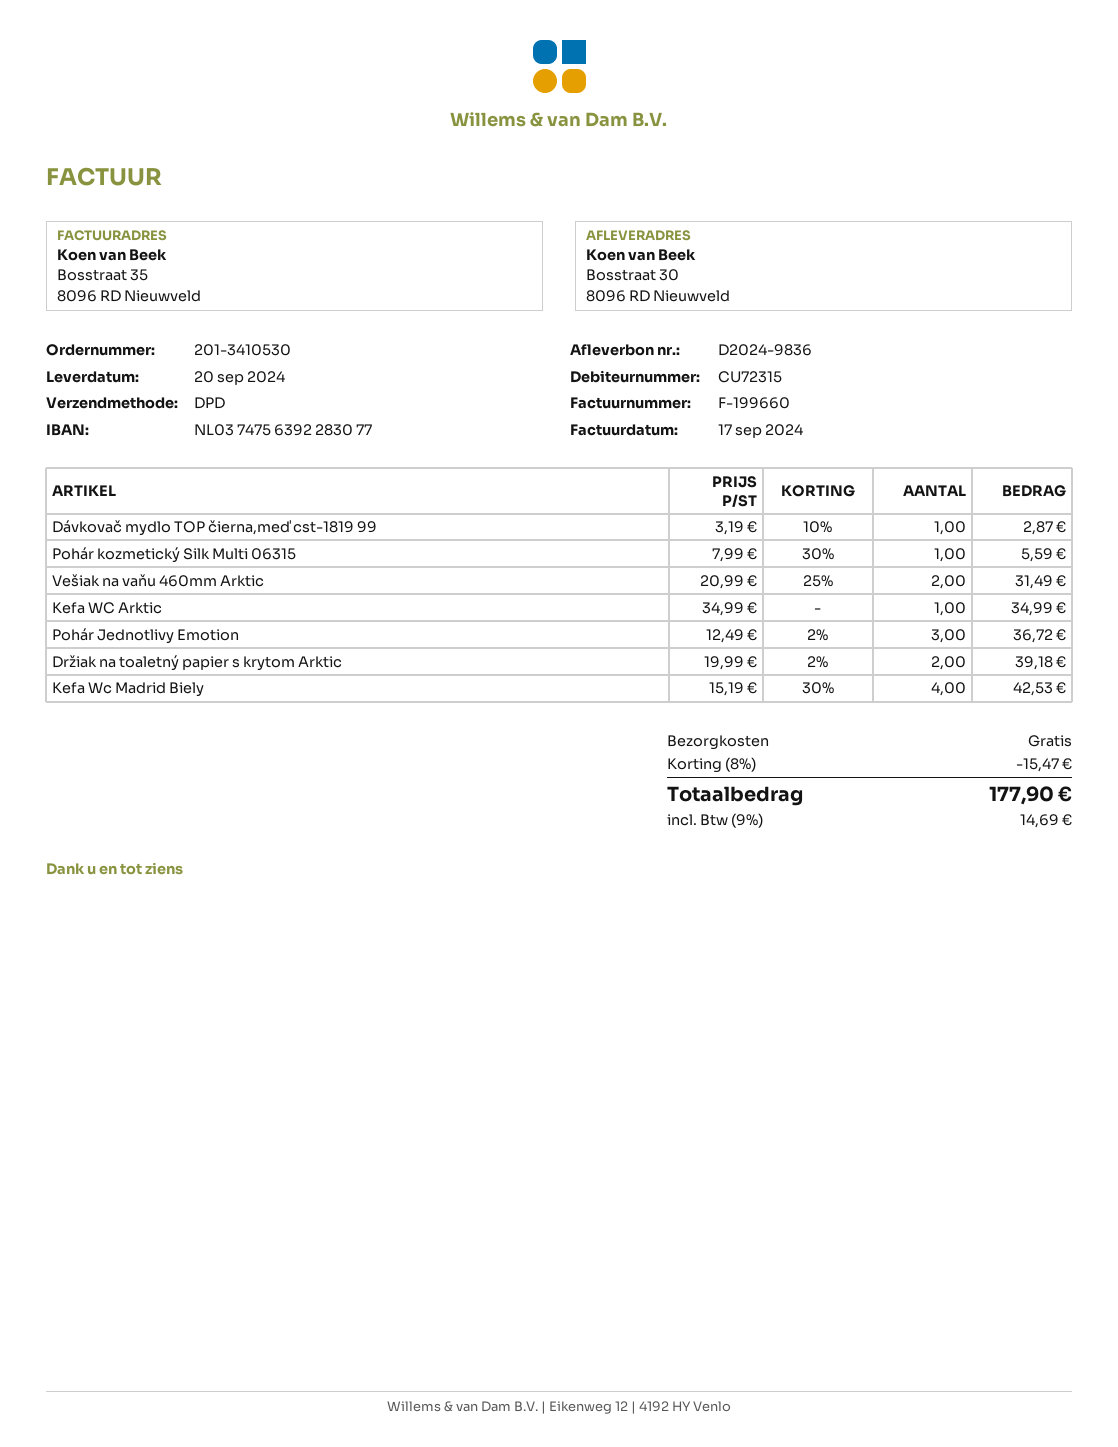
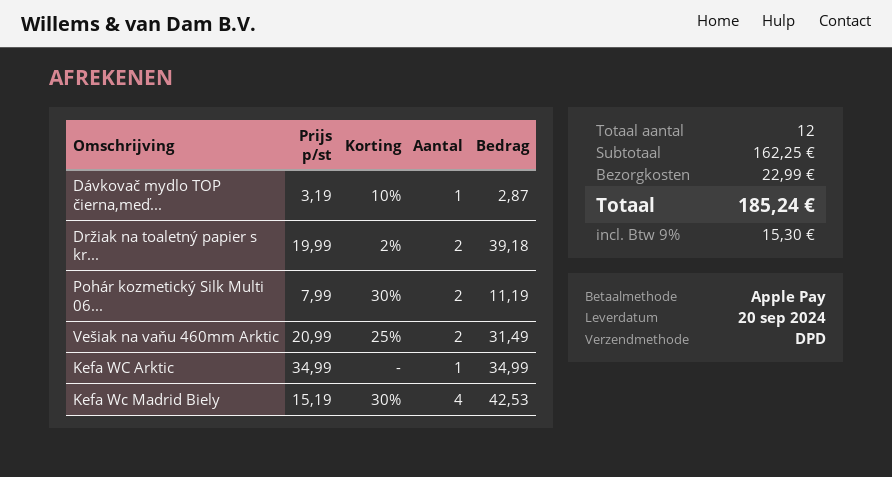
Pohár kozmetický Silk Multi 06315: 1 x 7.99 - 30% = 5.59 -> 2 x 7.99 - 30% = 11.19
Pohár Jednotlivy Emotion: 3 x 12.49 - 2% = 36.72 -> none
discount: 8% = 15.47 -> none
shipping: 0.00 -> 22.99
tax: 9% = 14.69 -> 9% = 15.30
total: 177.90 -> 185.24

